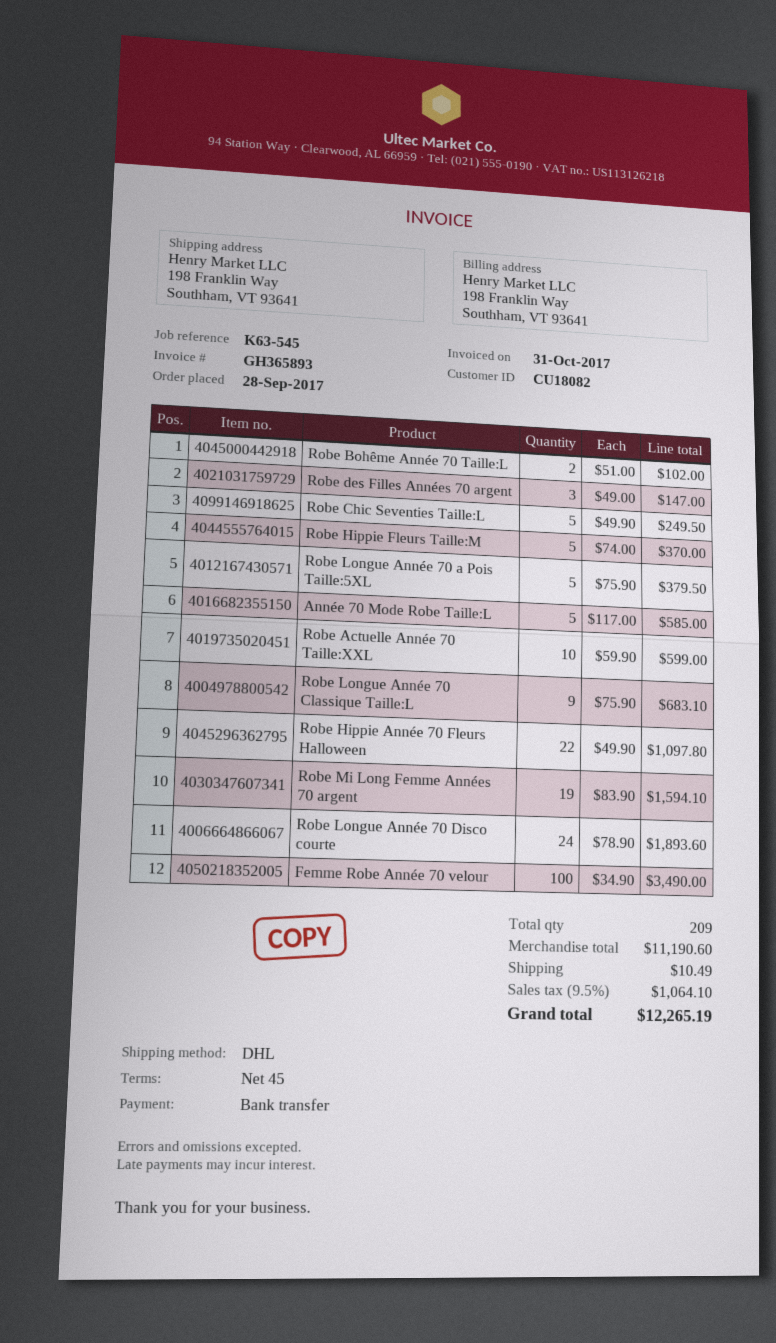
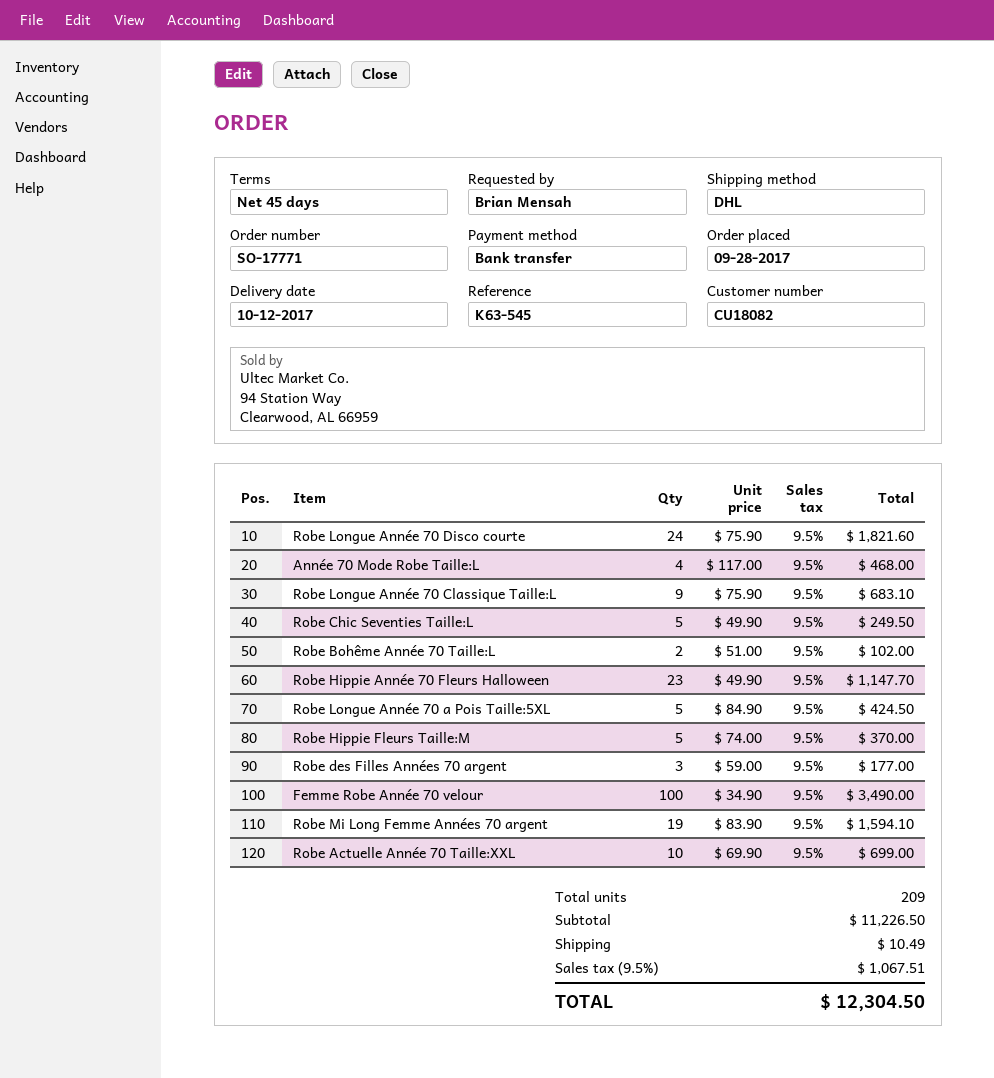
Robe des Filles Années 70 argent: 3 x 49.00 = 147.00 -> 3 x 59.00 = 177.00
Robe Longue Année 70 a Pois Taille:5XL: 5 x 75.90 = 379.50 -> 5 x 84.90 = 424.50
Année 70 Mode Robe Taille:L: 5 x 117.00 = 585.00 -> 4 x 117.00 = 468.00
Robe Actuelle Année 70 Taille:XXL: 10 x 59.90 = 599.00 -> 10 x 69.90 = 699.00
Robe Hippie Année 70 Fleurs Halloween: 22 x 49.90 = 1097.80 -> 23 x 49.90 = 1147.70
Robe Longue Année 70 Disco courte: 24 x 78.90 = 1893.60 -> 24 x 75.90 = 1821.60
subtotal: 11190.60 -> 11226.50
tax: 9.5% = 1064.10 -> 9.5% = 1067.51
total: 12265.19 -> 12304.50

